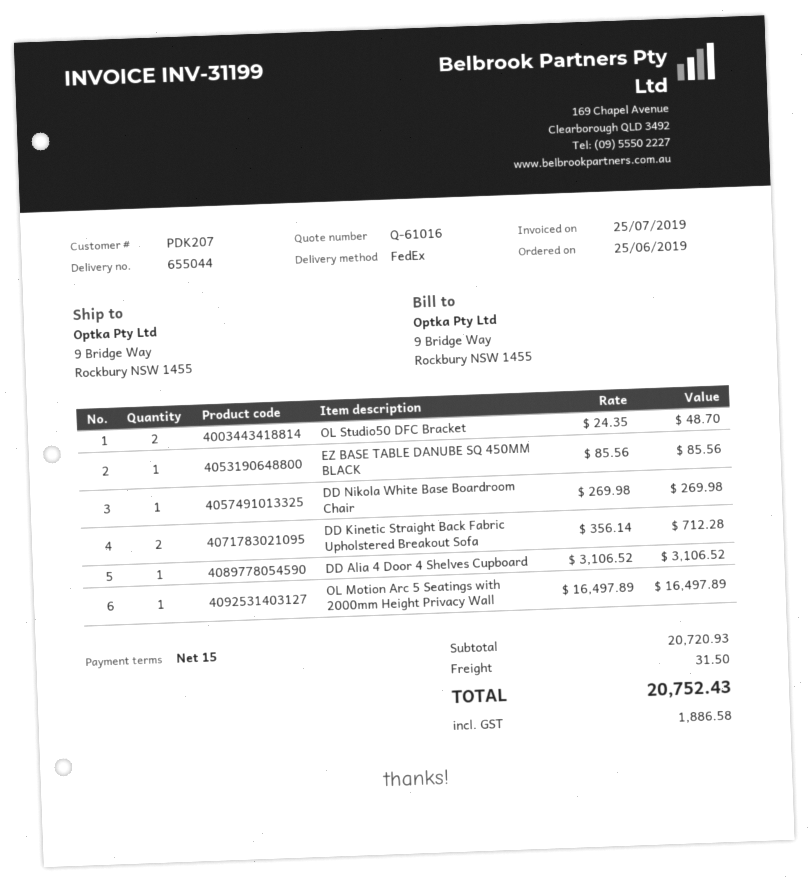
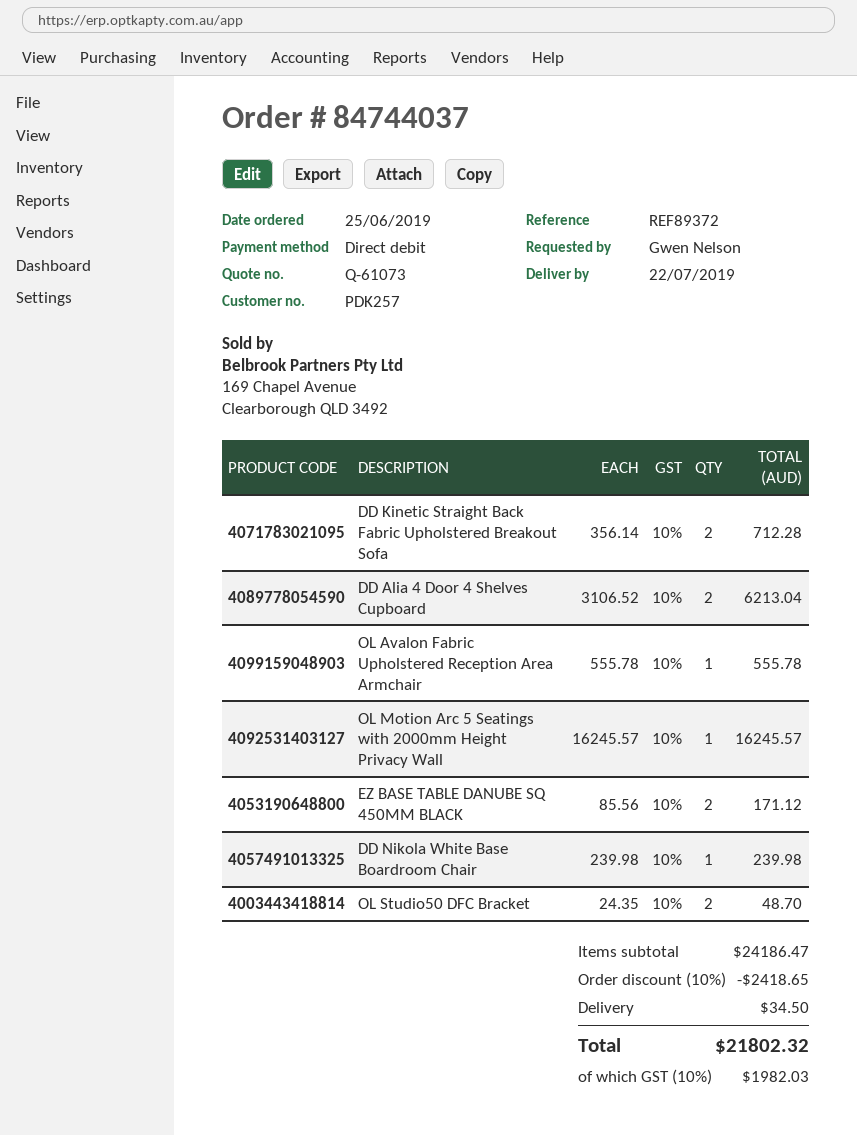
quote number: Q-61016 -> Q-61073
customer number: PDK207 -> PDK257
EZ BASE TABLE DANUBE SQ 450MM BLACK: 1 x 85.56 = 85.56 -> 2 x 85.56 = 171.12
DD Nikola White Base Boardroom Chair: 1 x 269.98 = 269.98 -> 1 x 239.98 = 239.98
DD Alia 4 Door 4 Shelves Cupboard: 1 x 3106.52 = 3106.52 -> 2 x 3106.52 = 6213.04
OL Motion Arc 5 Seatings with 2000mm Height Privacy Wall: 1 x 16497.89 = 16497.89 -> 1 x 16245.57 = 16245.57
OL Avalon Fabric Upholstered Reception Area Armchair: none -> 1 x 555.78 = 555.78
subtotal: 20720.93 -> 24186.47
discount: none -> 10% = 2418.65
shipping: 31.50 -> 34.50
tax: 1886.58 -> 1982.03
total: 20752.43 -> 21802.32

